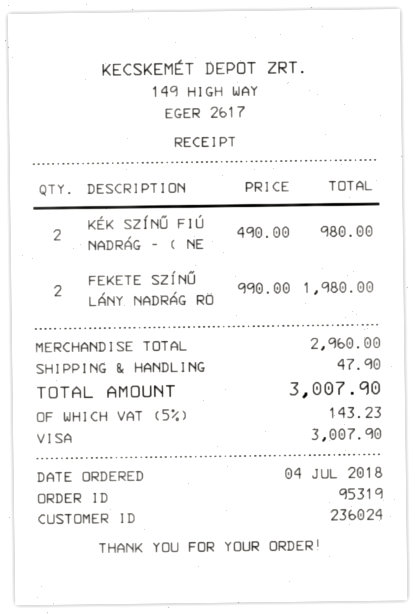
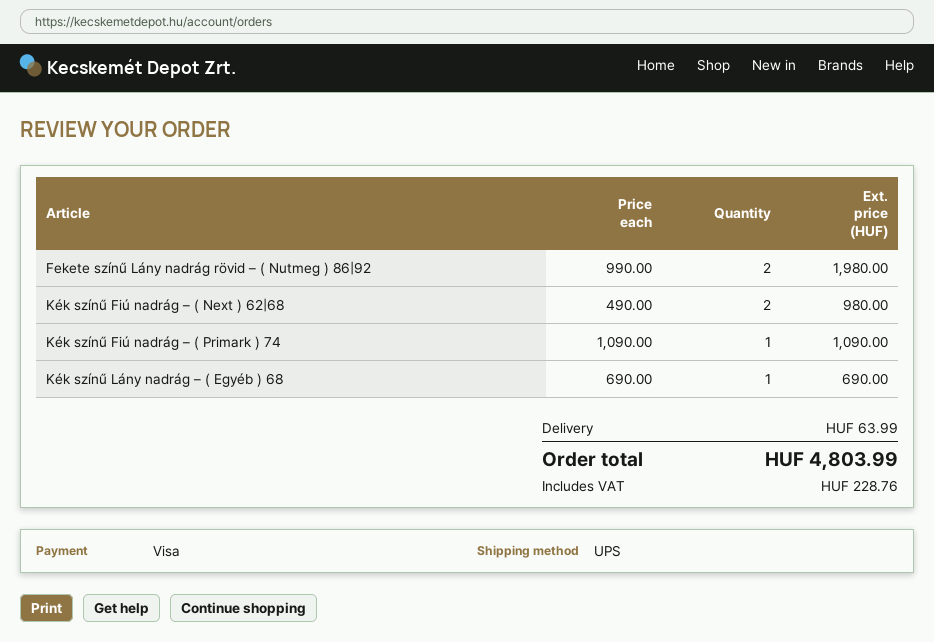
Kék színű Fiú nadrág – ( Primark ) 74: none -> 1 x 1090.00 = 1090.00
Kék színű Lány nadrág – ( Egyéb ) 68: none -> 1 x 690.00 = 690.00
shipping: 47.90 -> 63.99
tax: 143.23 -> 228.76
total: 3007.90 -> 4803.99

